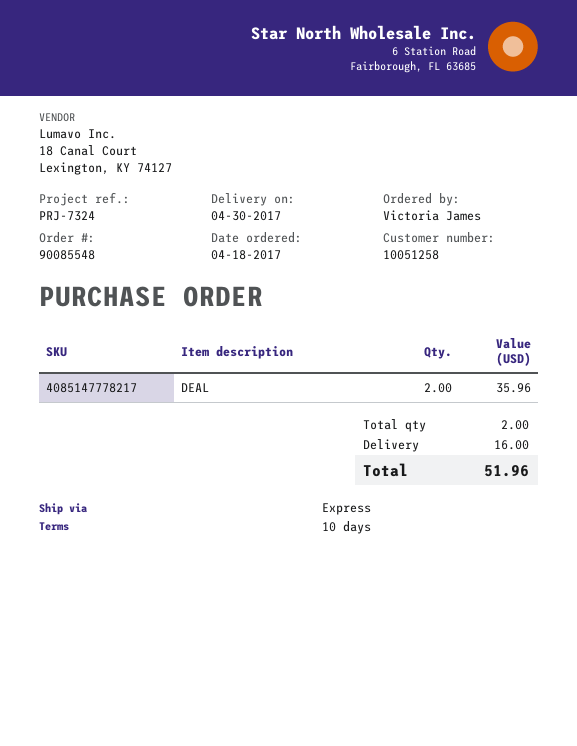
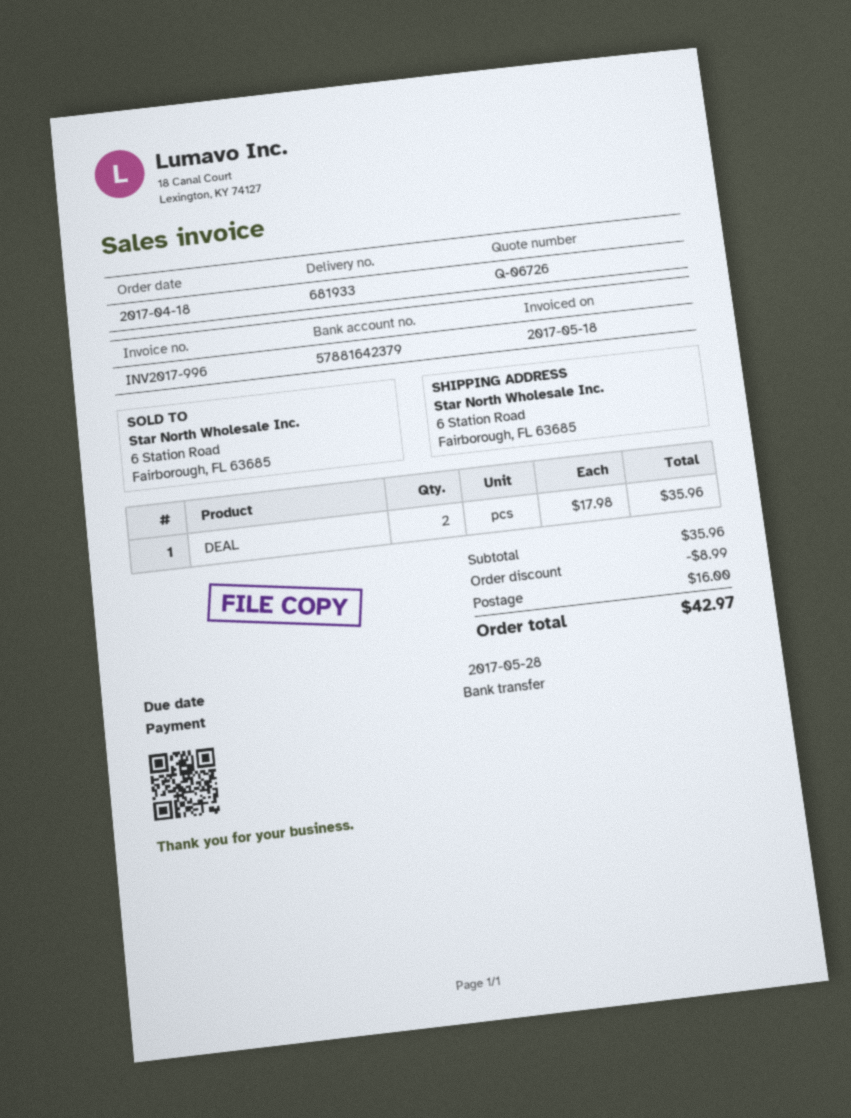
discount: none -> 8.99
total: 51.96 -> 42.97

